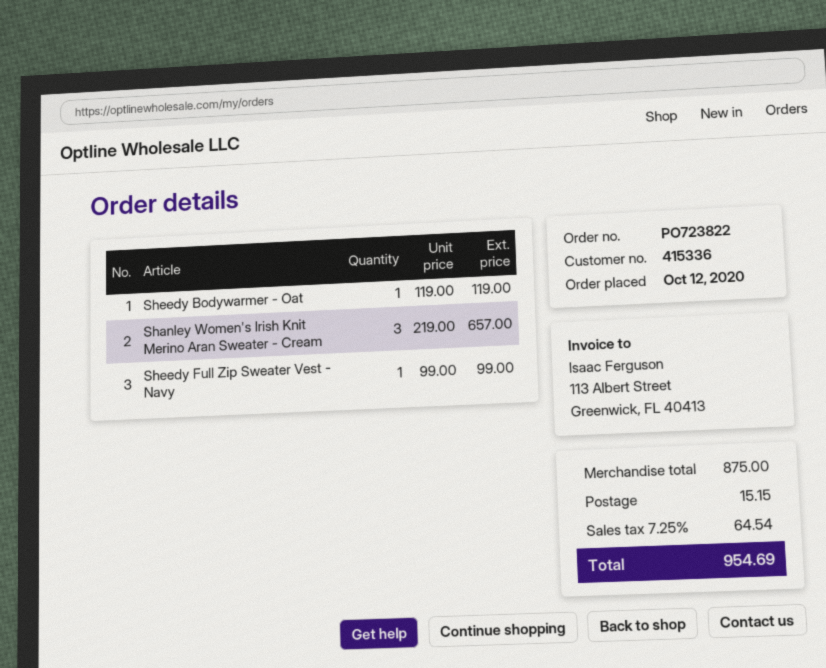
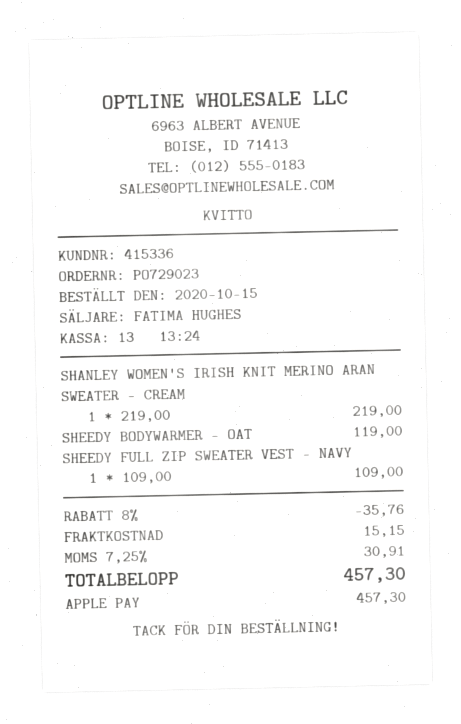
order number: PO723822 -> PO729023
order date: 2020-10-12 -> 2020-10-15
Shanley Women's Irish Knit Merino Aran Sweater - Cream: 3 x 219.00 = 657.00 -> 1 x 219.00 = 219.00
Sheedy Full Zip Sweater Vest - Navy: 1 x 99.00 = 99.00 -> 1 x 109.00 = 109.00
discount: none -> 8% = 35.76
tax: 7.25% = 64.54 -> 7.25% = 30.91
total: 954.69 -> 457.30

